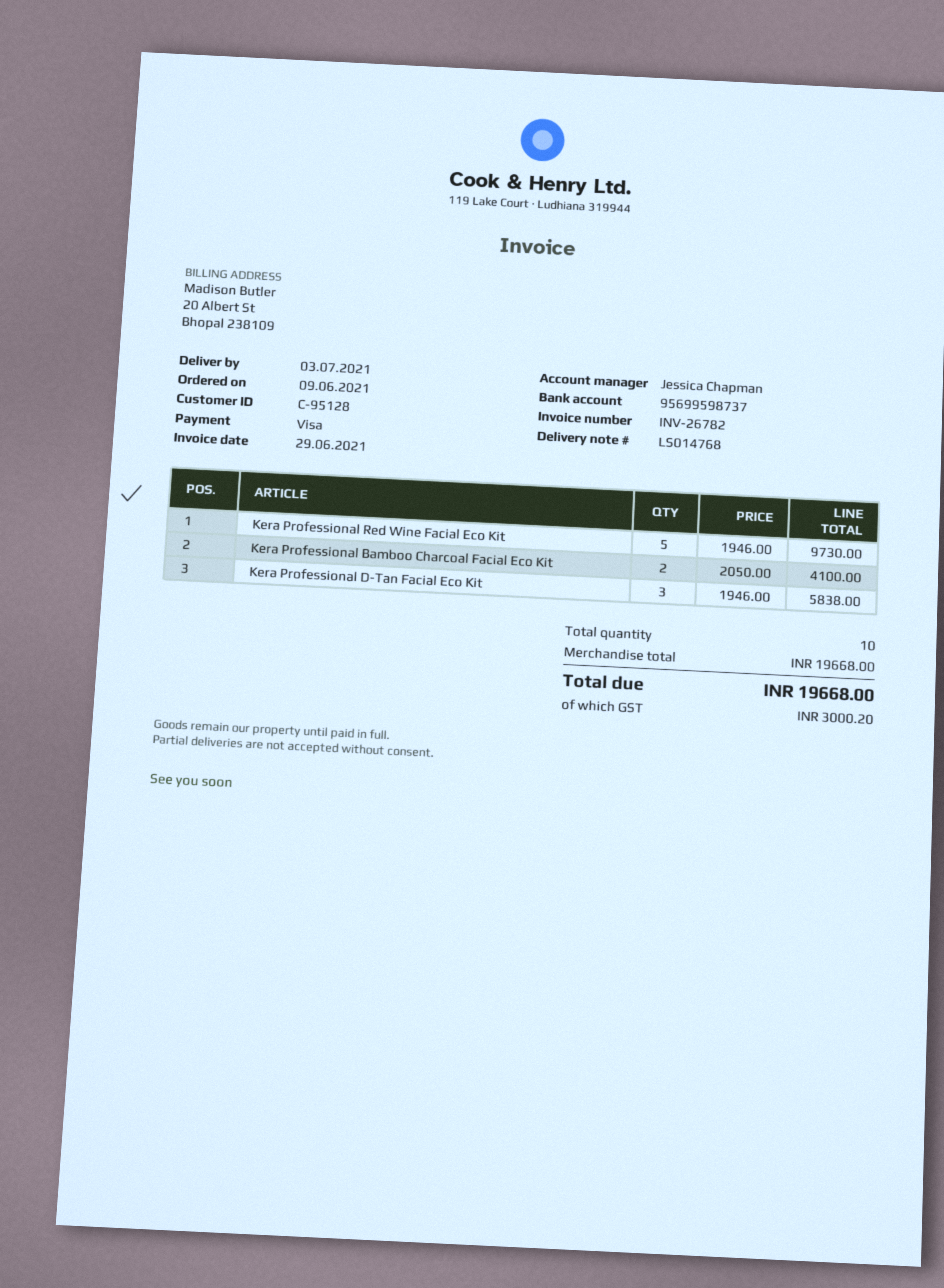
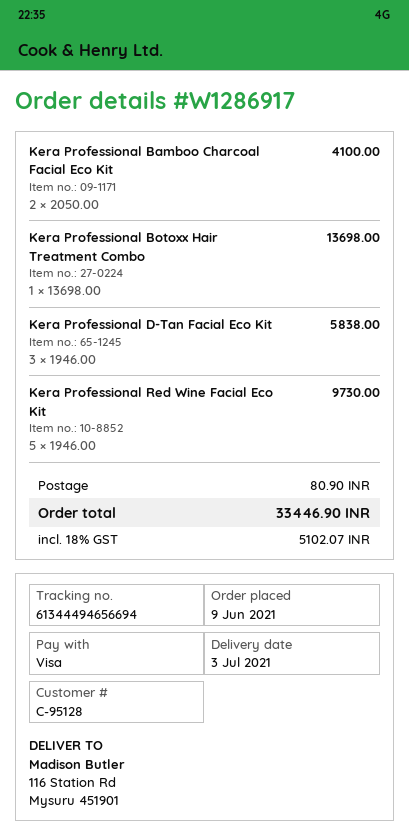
Kera Professional Botoxx Hair Treatment Combo: none -> 1 x 13698.00 = 13698.00
shipping: none -> 80.90
tax: 3000.20 -> 5102.07
total: 19668.00 -> 33446.90

